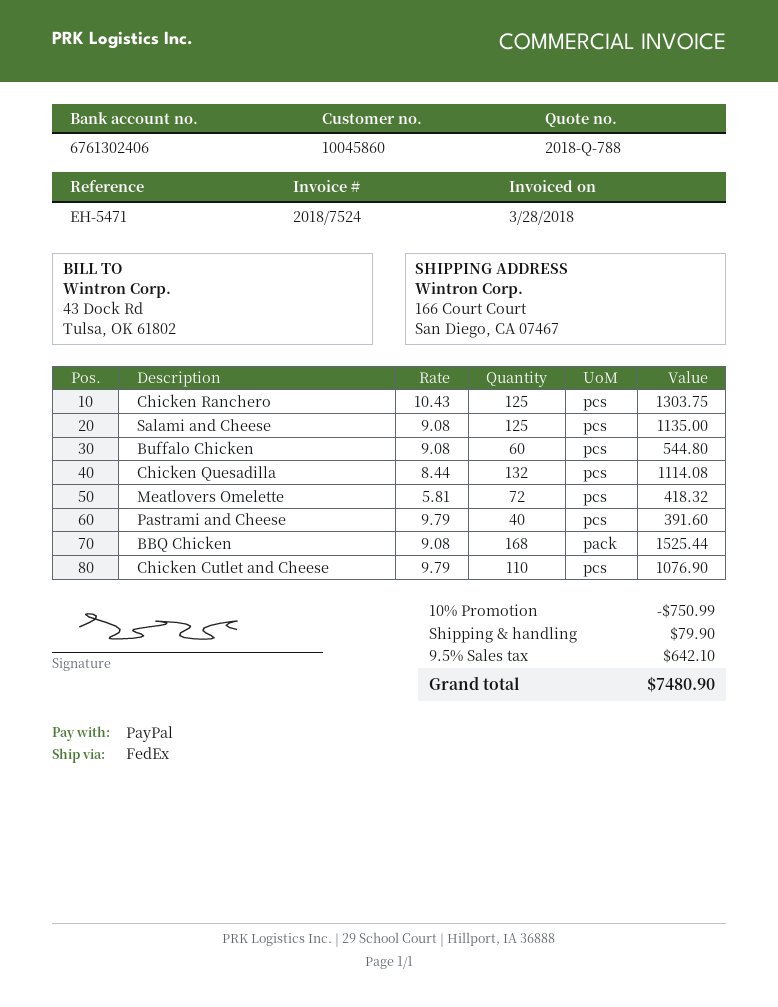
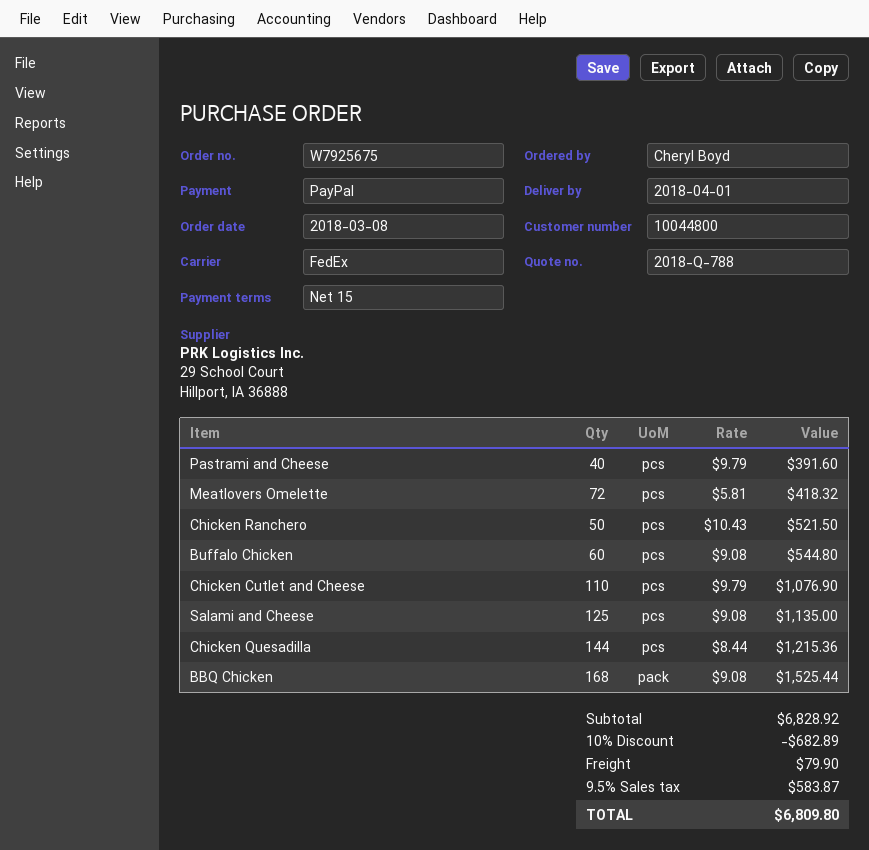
customer number: 10045860 -> 10044800
Chicken Ranchero: 125 x 10.43 = 1303.75 -> 50 x 10.43 = 521.50
Chicken Quesadilla: 132 x 8.44 = 1114.08 -> 144 x 8.44 = 1215.36
discount: 10% = 750.99 -> 10% = 682.89
tax: 9.5% = 642.10 -> 9.5% = 583.87
total: 7480.90 -> 6809.80

